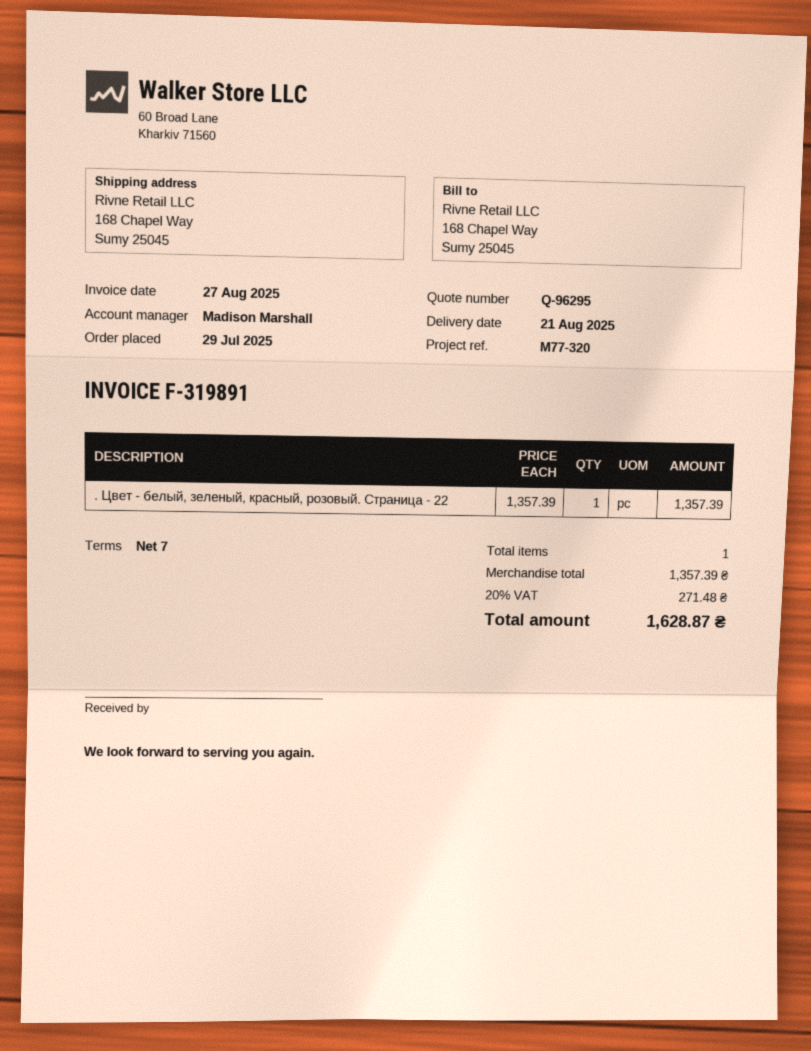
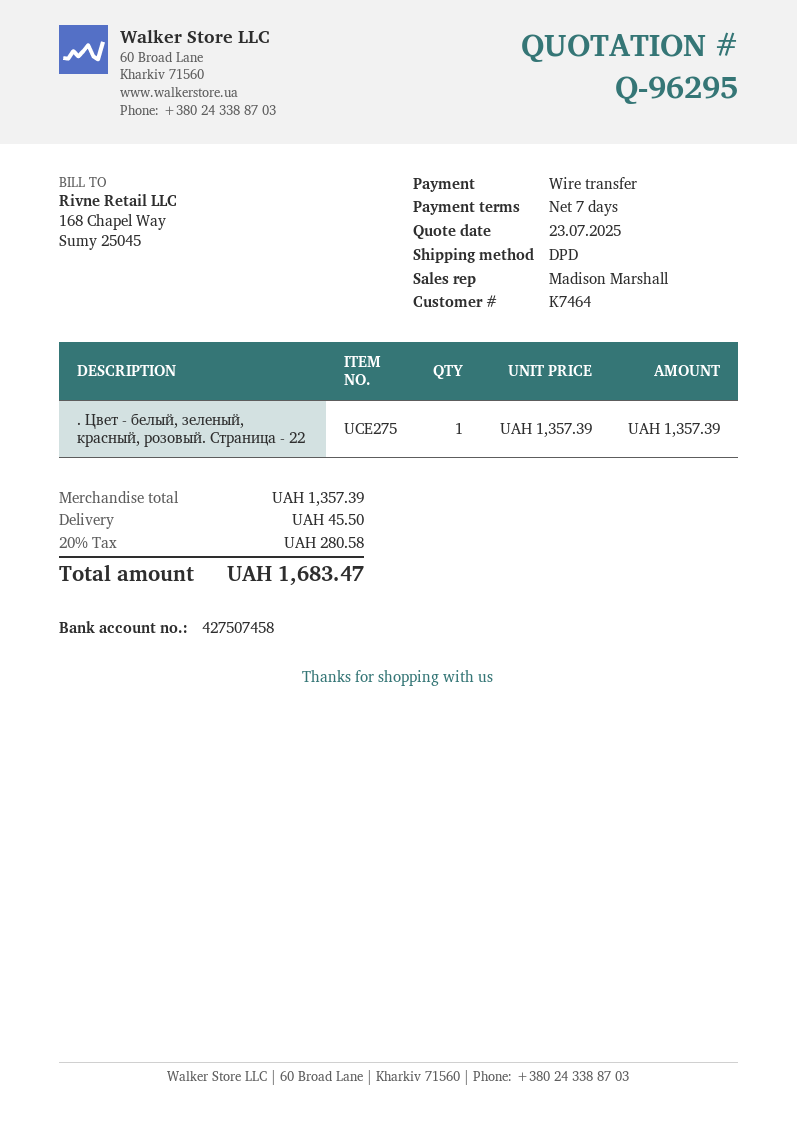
shipping: none -> 45.50
tax: 20% = 271.48 -> 20% = 280.58
total: 1628.87 -> 1683.47

